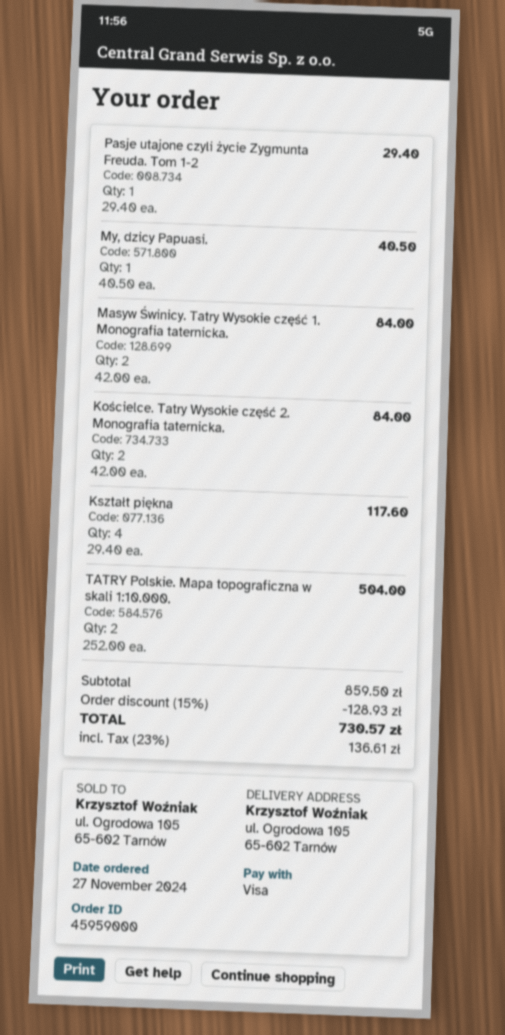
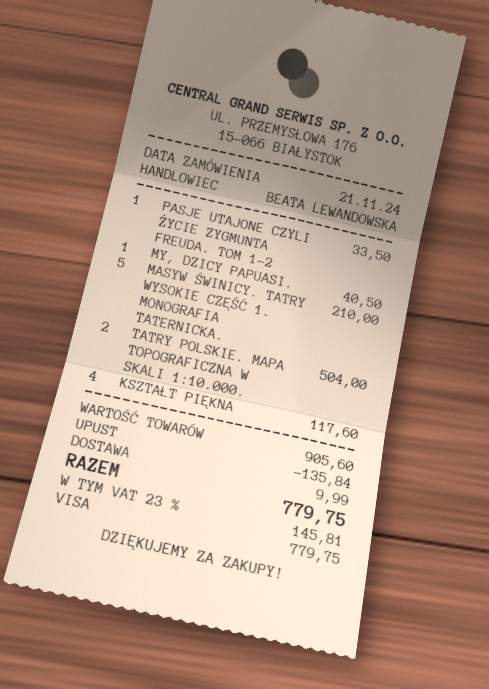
order date: 2024-11-27 -> 2024-11-21
Pasje utajone czyli życie Zygmunta Freuda. Tom 1-2: 1 for 29.40 -> 1 for 33.50
Masyw Świnicy. Tatry Wysokie część 1. Monografia taternicka.: 2 for 84.00 -> 5 for 210.00
Kościelce. Tatry Wysokie część 2. Monografia taternicka.: 2 for 84.00 -> none
subtotal: 859.50 -> 905.60
discount: 128.93 -> 135.84
shipping: none -> 9.99
tax: 23% = 136.61 -> 23% = 145.81
total: 730.57 -> 779.75

